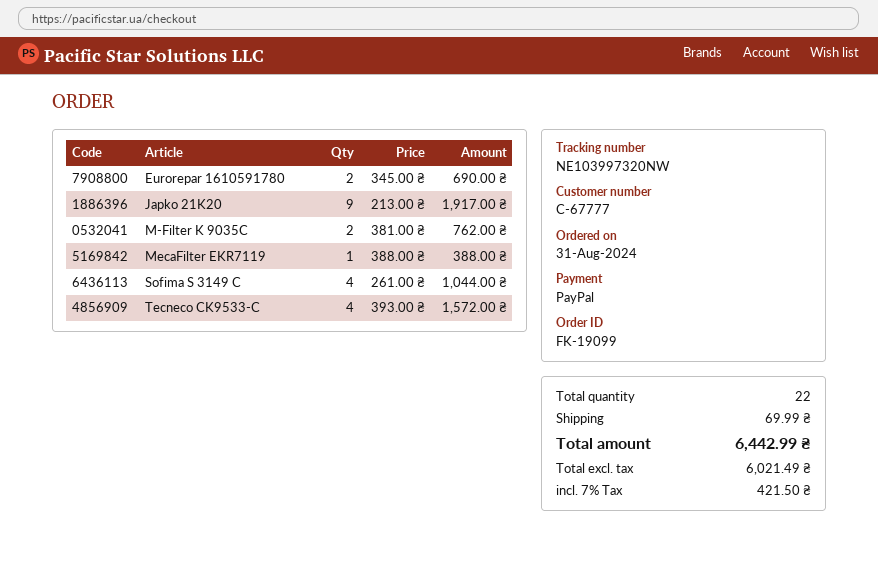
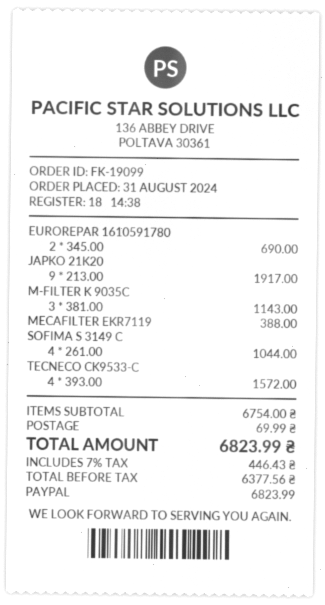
M-Filter K 9035C: 2 x 381.00 = 762.00 -> 3 x 381.00 = 1143.00
net: 6021.49 -> 6377.56
tax: 7% = 421.50 -> 7% = 446.43
total: 6442.99 -> 6823.99

